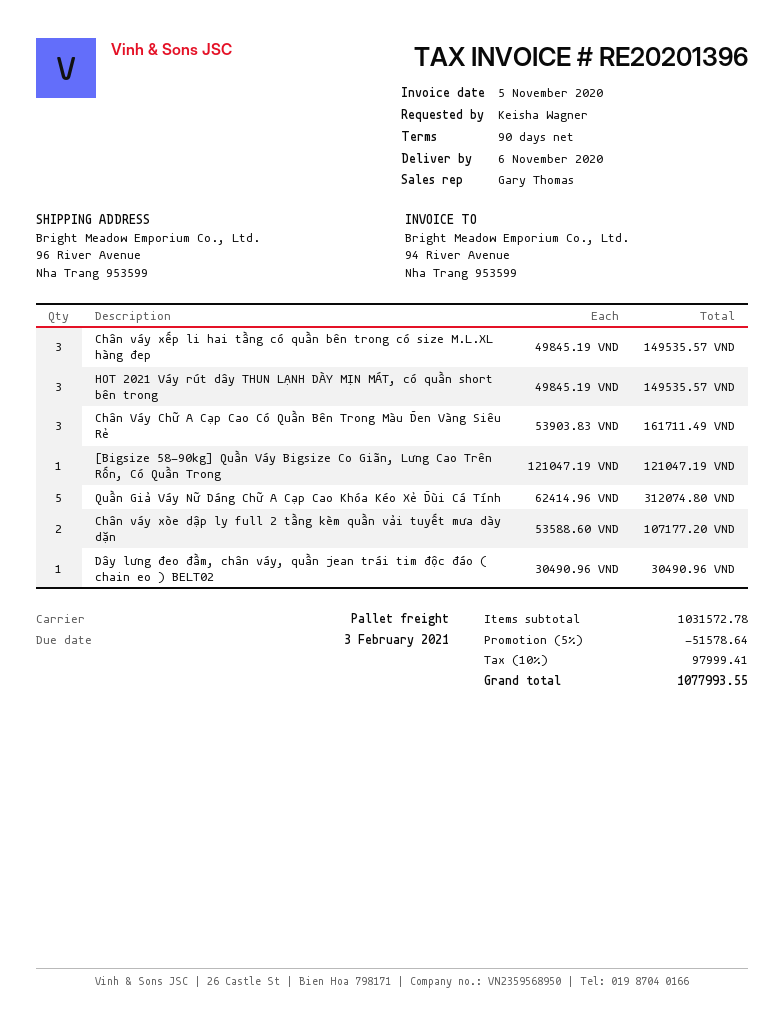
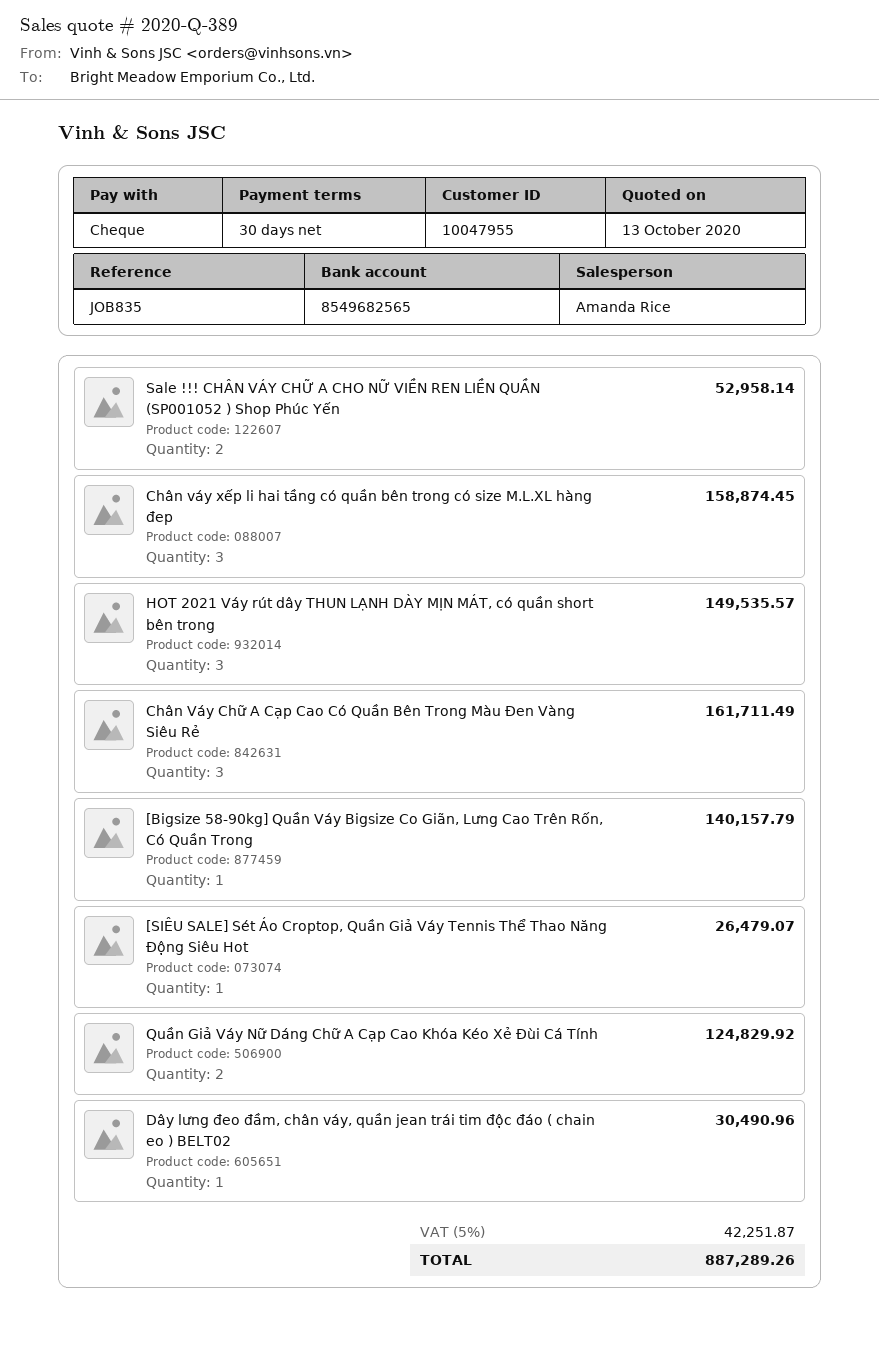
payment terms: 90 days -> 30 days
sales rep: Gary Thomas -> Amanda Rice
Chân váy xếp li hai tầng có quần bên trong có size M.L.XL hàng đep: 3 for 149535.57 -> 3 for 158874.45
[Bigsize 58-90kg] Quần Váy Bigsize Co Giãn, Lưng Cao Trên Rốn, Có Quần Trong: 1 for 121047.19 -> 1 for 140157.79
Quần Giả Váy Nữ Dáng Chữ A Cạp Cao Khóa Kéo Xẻ Đùi Cá Tính: 5 for 312074.80 -> 2 for 124829.92
Chân váy xòe dập ly full 2 tầng kèm quần vải tuyết mưa dày dặn: 2 for 107177.20 -> none
Sale !!! CHÂN VÁY CHỮ A CHO NỮ VIỀN REN LIỀN QUẦN (SP001052 ) Shop Phúc Yến: none -> 2 for 52958.14
[SIÊU SALE] Sét Áo Croptop, Quần Giả Váy Tennis Thể Thao Năng Động Siêu Hot: none -> 1 for 26479.07
discount: 5% = 51578.64 -> none
tax: 10% = 97999.41 -> 5% = 42251.87
total: 1077993.55 -> 887289.26

